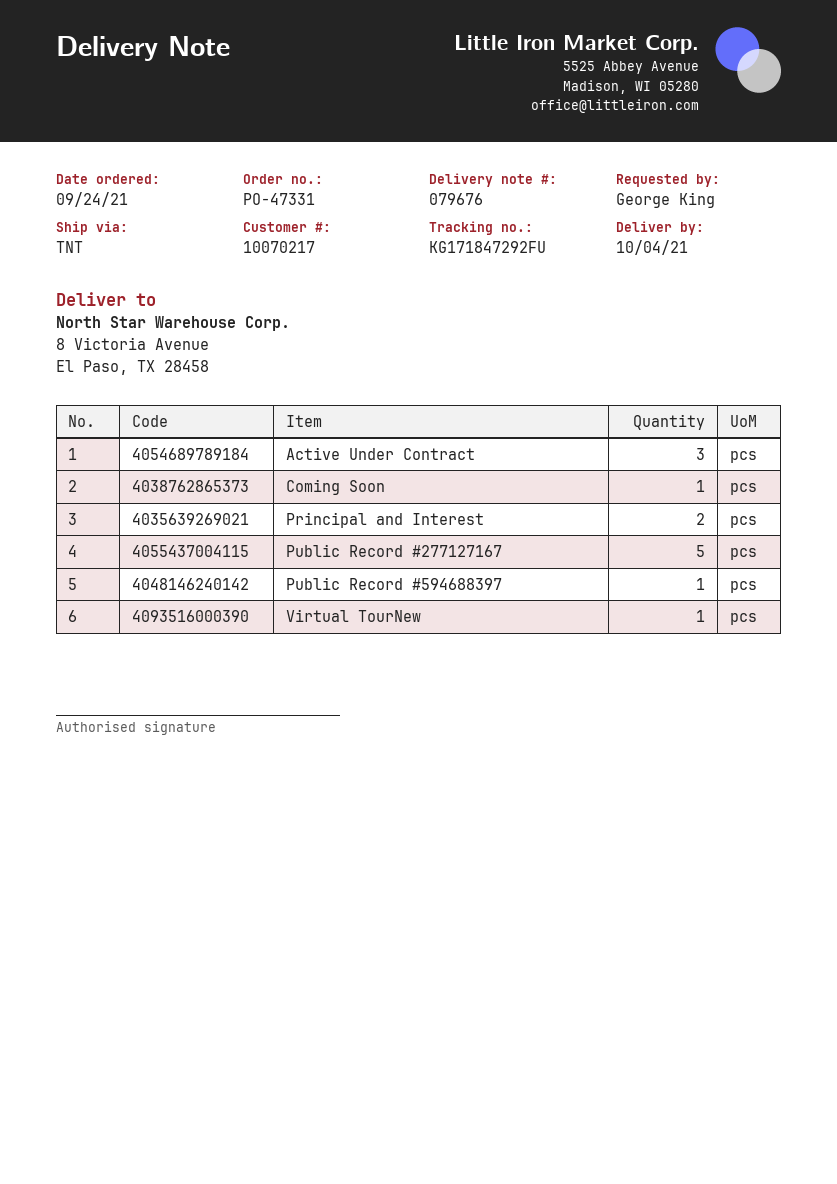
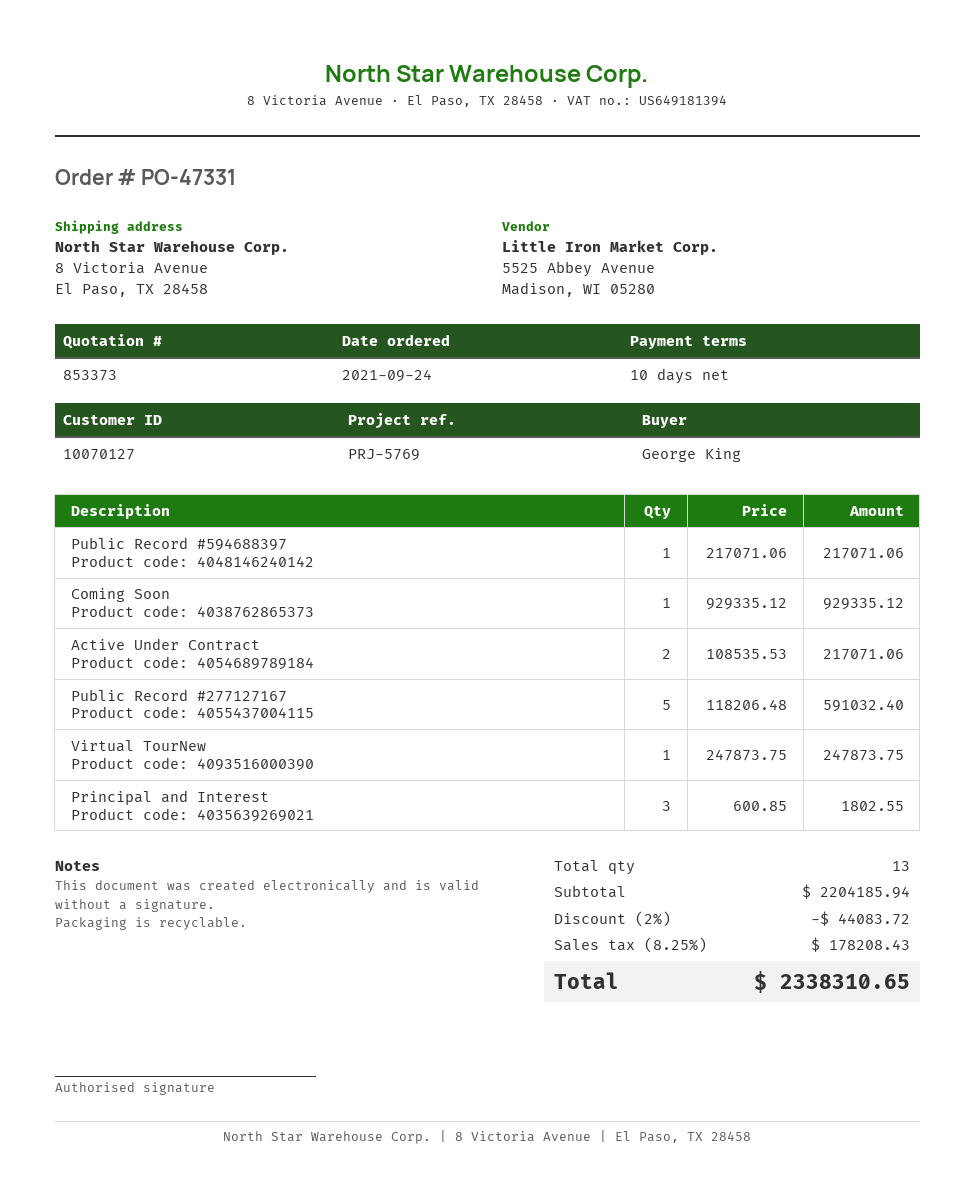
customer number: 10070217 -> 10070127
Active Under Contract: 3 -> 2
Principal and Interest: 2 -> 3

